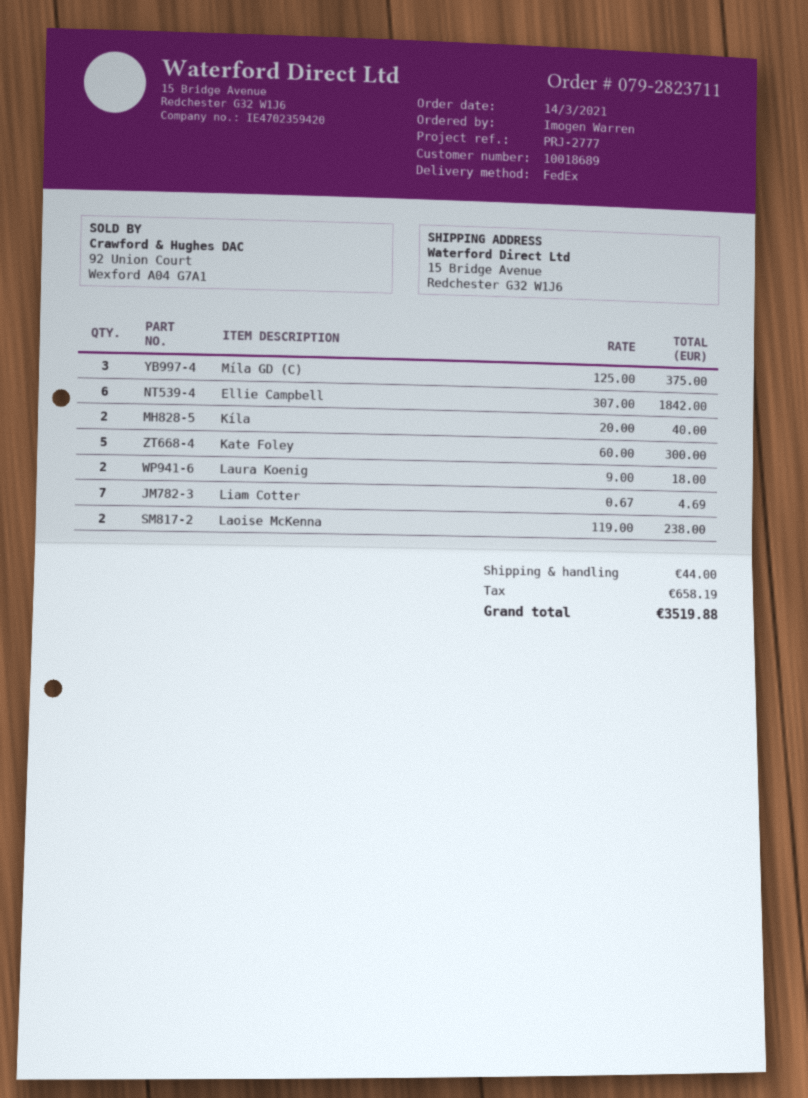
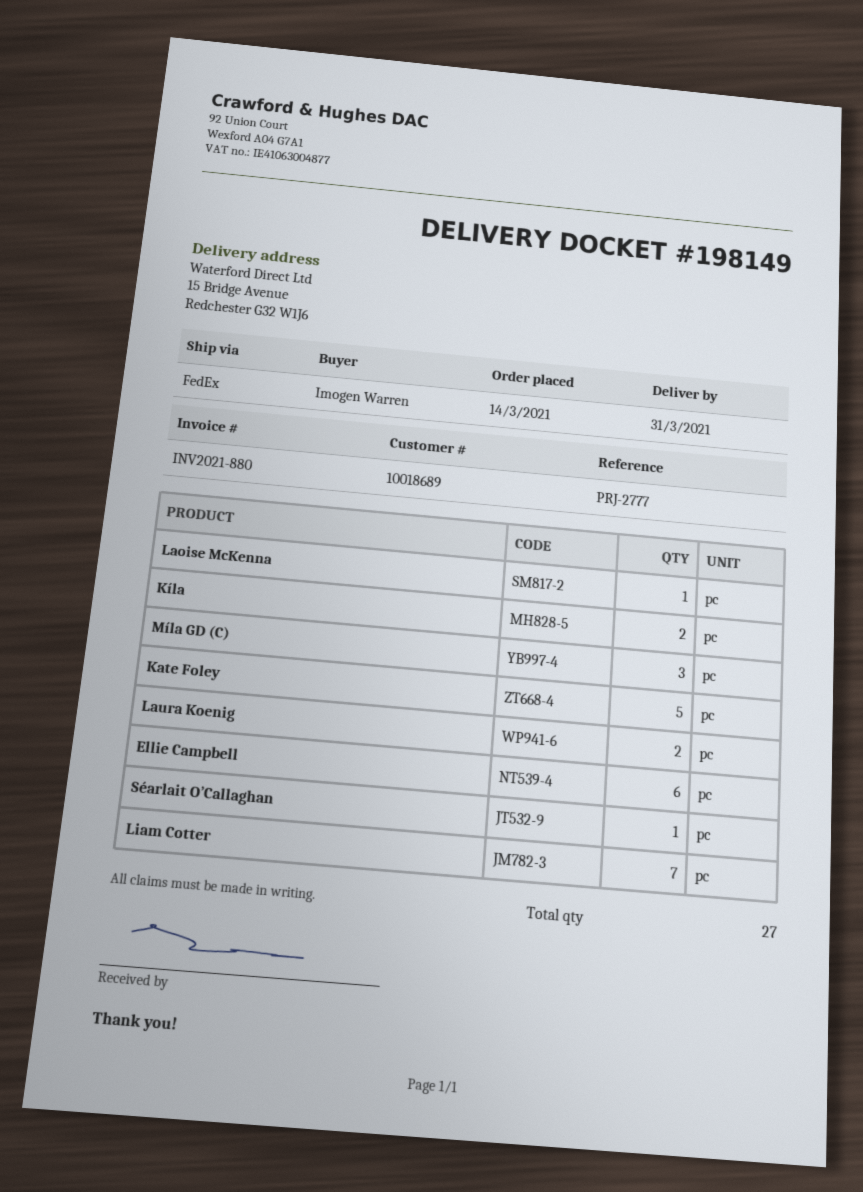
Laoise McKenna: 2 -> 1
Séarlait O’Callaghan: none -> 1

